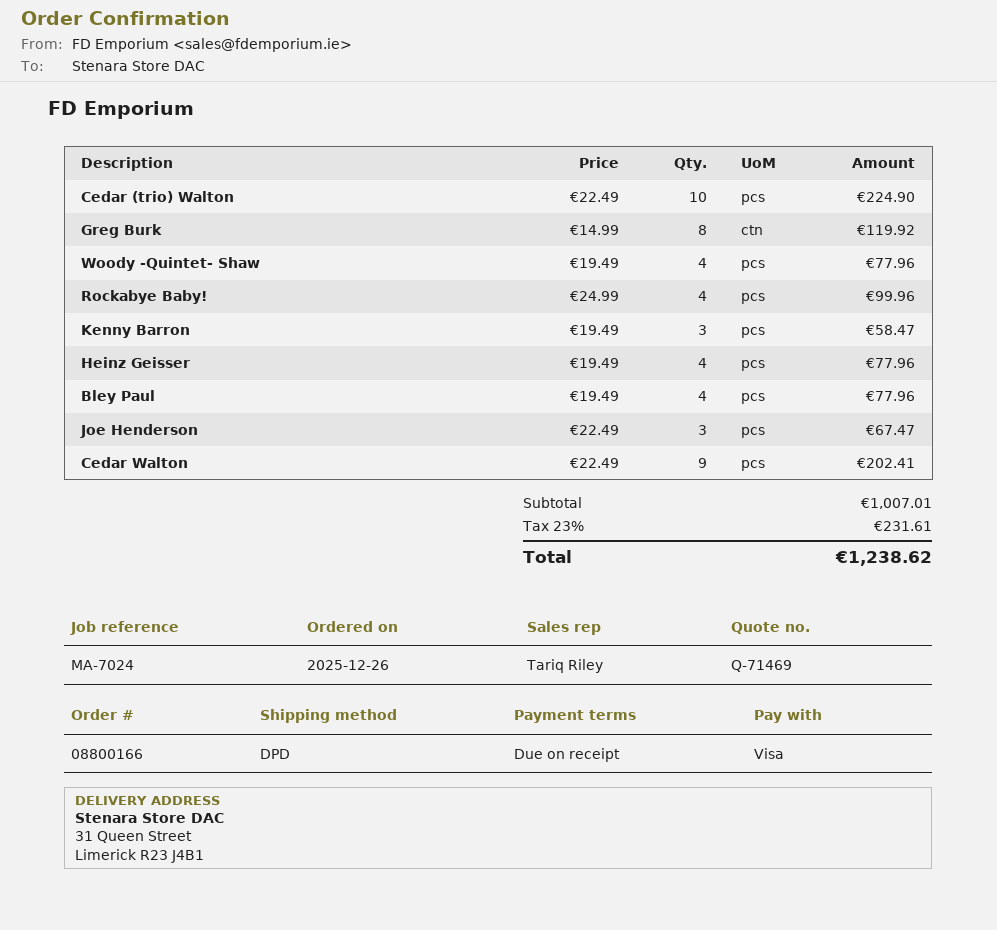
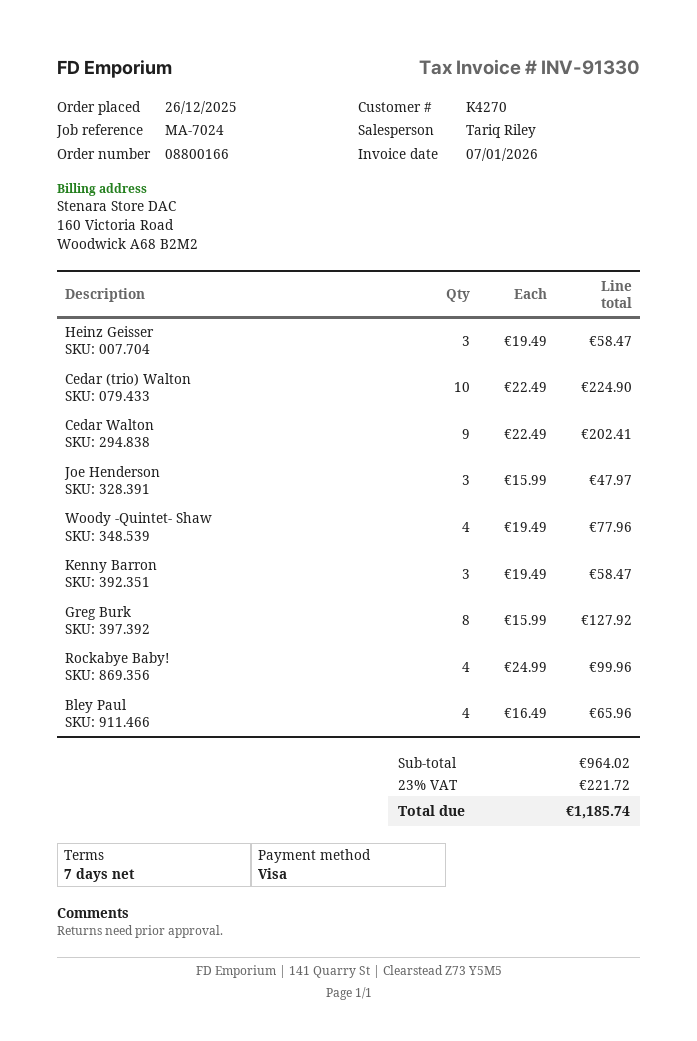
payment terms: on receipt -> 7 days
Greg Burk: 8 x 14.99 = 119.92 -> 8 x 15.99 = 127.92
Heinz Geisser: 4 x 19.49 = 77.96 -> 3 x 19.49 = 58.47
Bley Paul: 4 x 19.49 = 77.96 -> 4 x 16.49 = 65.96
Joe Henderson: 3 x 22.49 = 67.47 -> 3 x 15.99 = 47.97
subtotal: 1007.01 -> 964.02
tax: 23% = 231.61 -> 23% = 221.72
total: 1238.62 -> 1185.74

